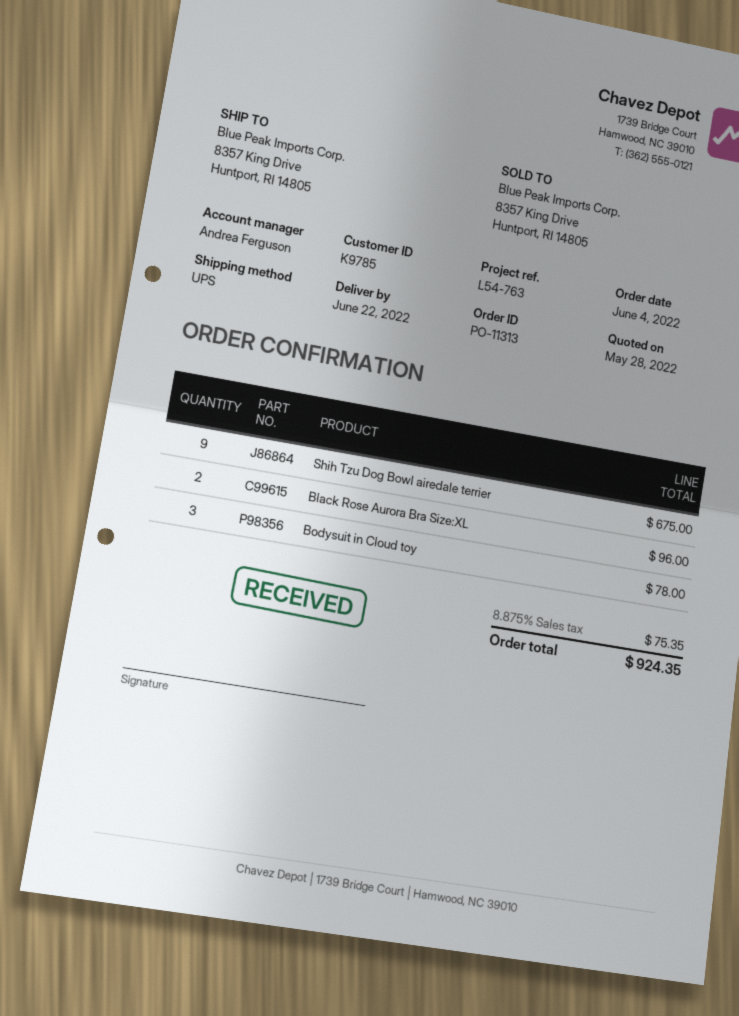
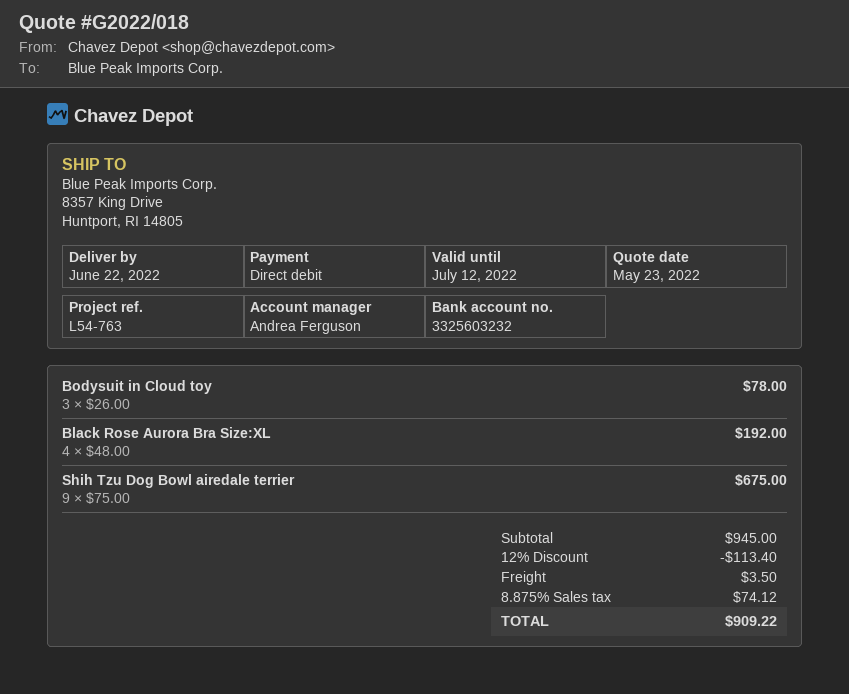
quote date: 2022-05-28 -> 2022-05-23
Black Rose Aurora Bra Size:XL: 2 for 96.00 -> 4 for 192.00
discount: none -> 12% = 113.40
shipping: none -> 3.50
tax: 8.875% = 75.35 -> 8.875% = 74.12
total: 924.35 -> 909.22

